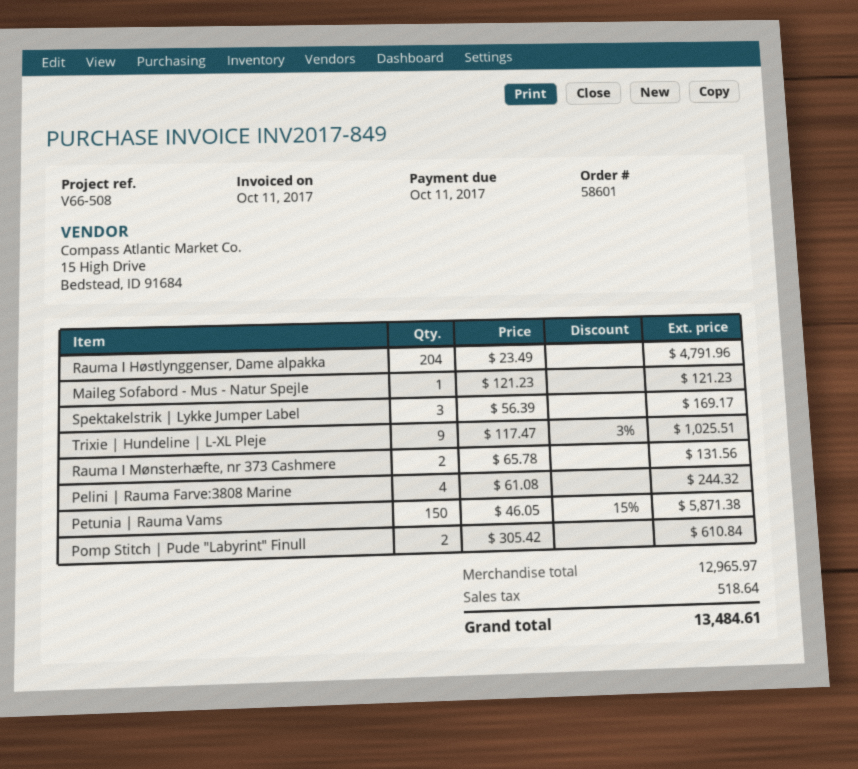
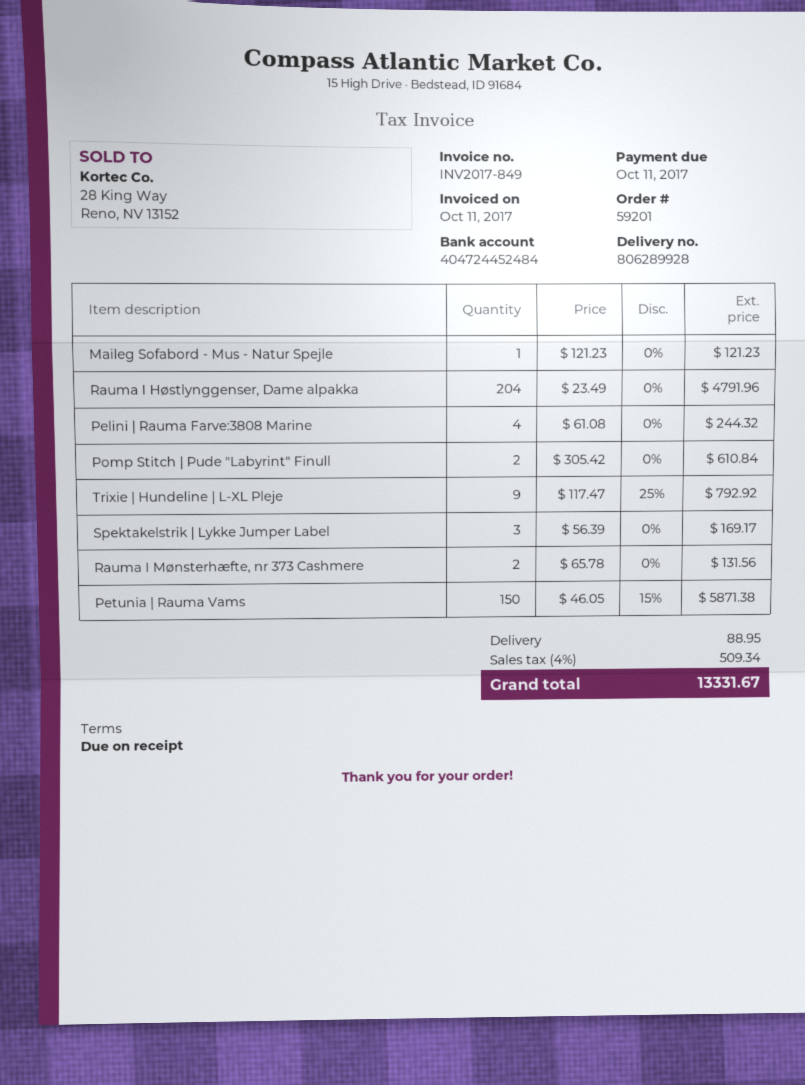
order number: 58601 -> 59201
Trixie | Hundeline | L-XL Pleje: 9 x 117.47 - 3% = 1025.51 -> 9 x 117.47 - 25% = 792.92
shipping: none -> 88.95
tax: 518.64 -> 509.34
total: 13484.61 -> 13331.67

